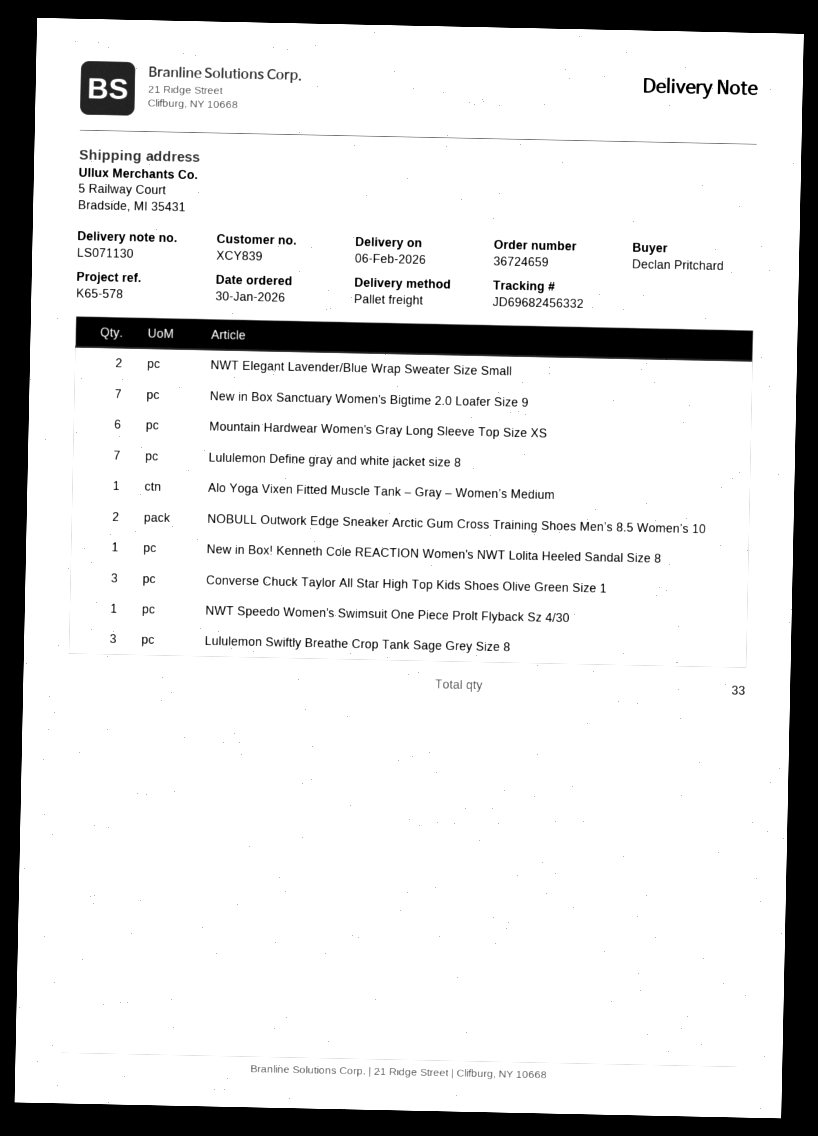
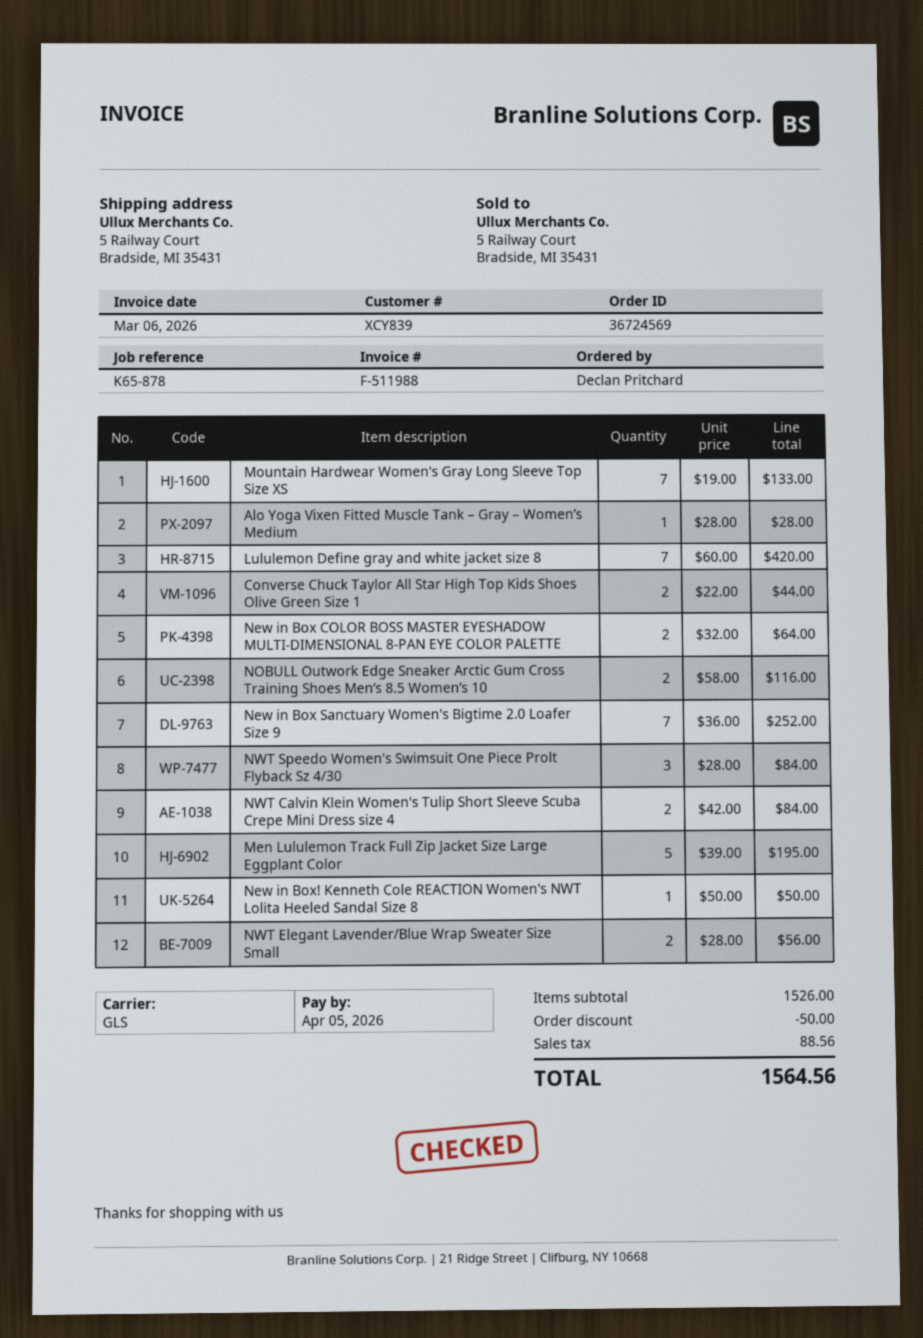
order number: 36724659 -> 36724569
reference: K65-578 -> K65-878
shipping method: pallet freight -> GLS
Mountain Hardwear Women's Gray Long Sleeve Top Size XS: 6 -> 7
Converse Chuck Taylor All Star High Top Kids Shoes Olive Green Size 1: 3 -> 2
NWT Speedo Women's Swimsuit One Piece Prolt Flyback Sz 4/30: 1 -> 3
Lululemon Swiftly Breathe Crop Tank Sage Grey Size 8: 3 -> none
New in Box COLOR BOSS MASTER EYESHADOW MULTI-DIMENSIONAL 8-PAN EYE COLOR PALETTE: none -> 2
NWT Calvin Klein Women's Tulip Short Sleeve Scuba Crepe Mini Dress size 4: none -> 2
Men Lululemon Track Full Zip Jacket Size Large Eggplant Color: none -> 5

